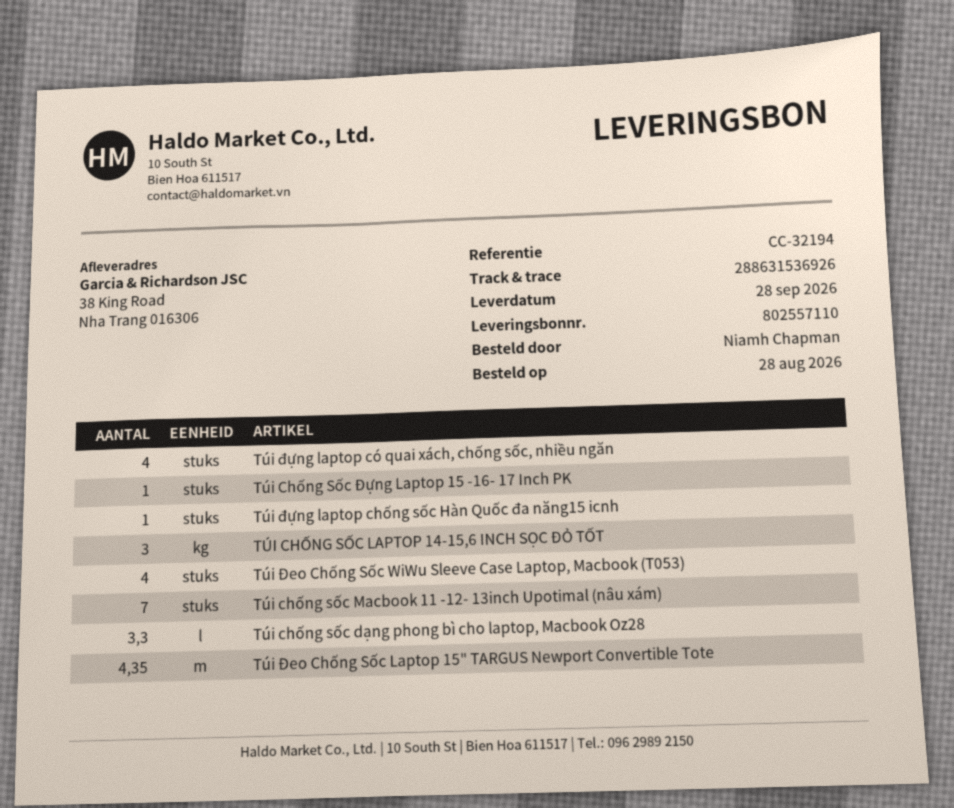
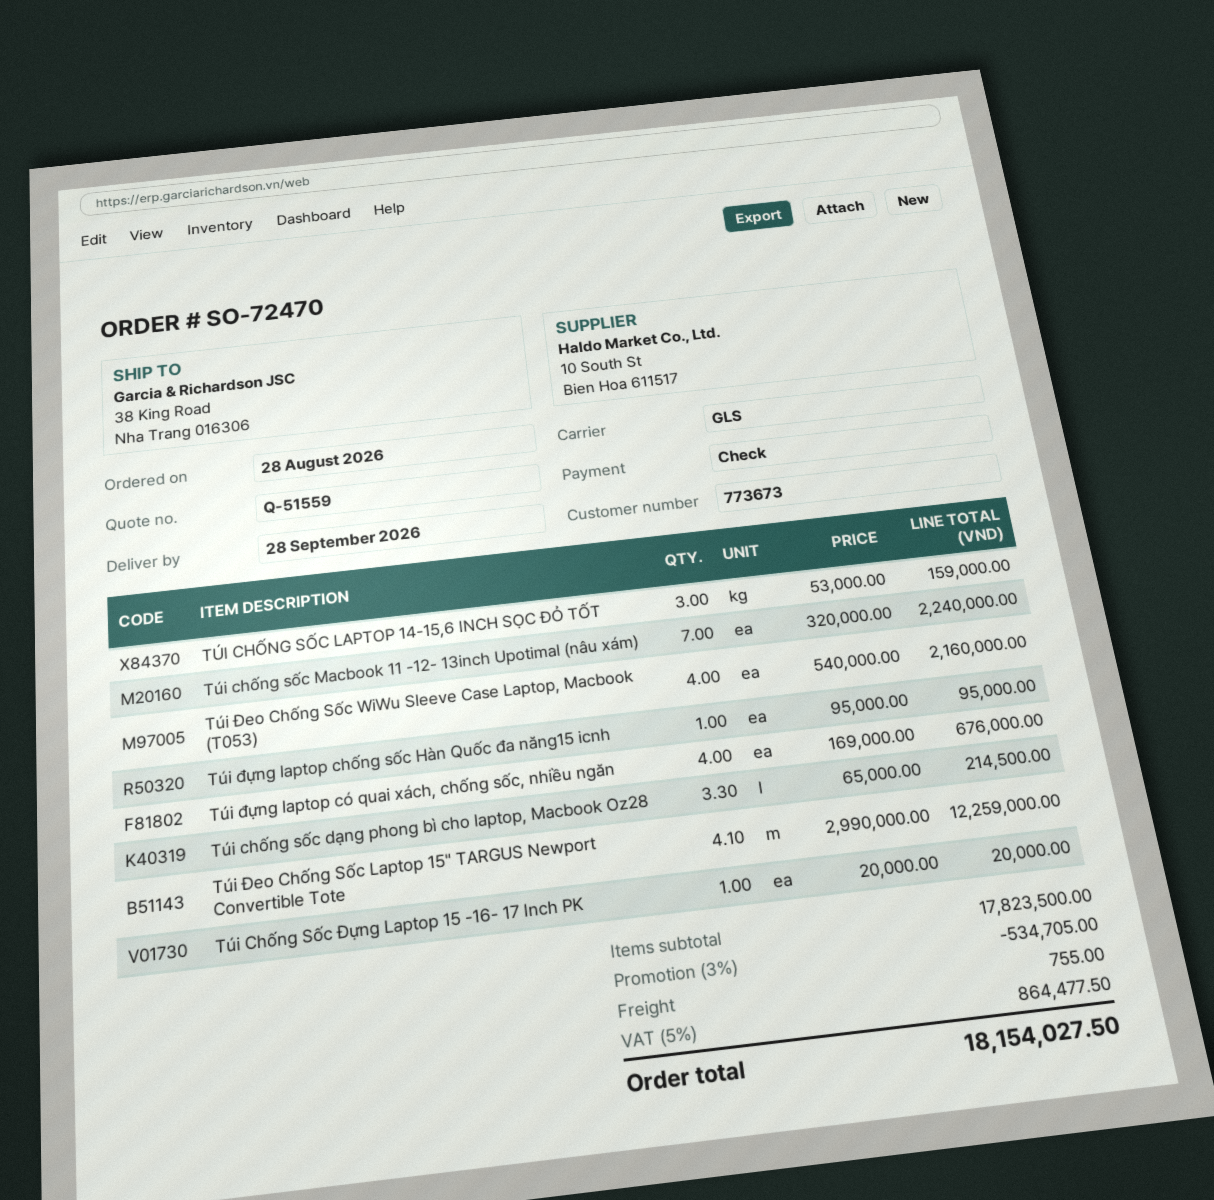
Túi Đeo Chống Sốc Laptop 15" TARGUS Newport Convertible Tote: 4.35 -> 4.1

